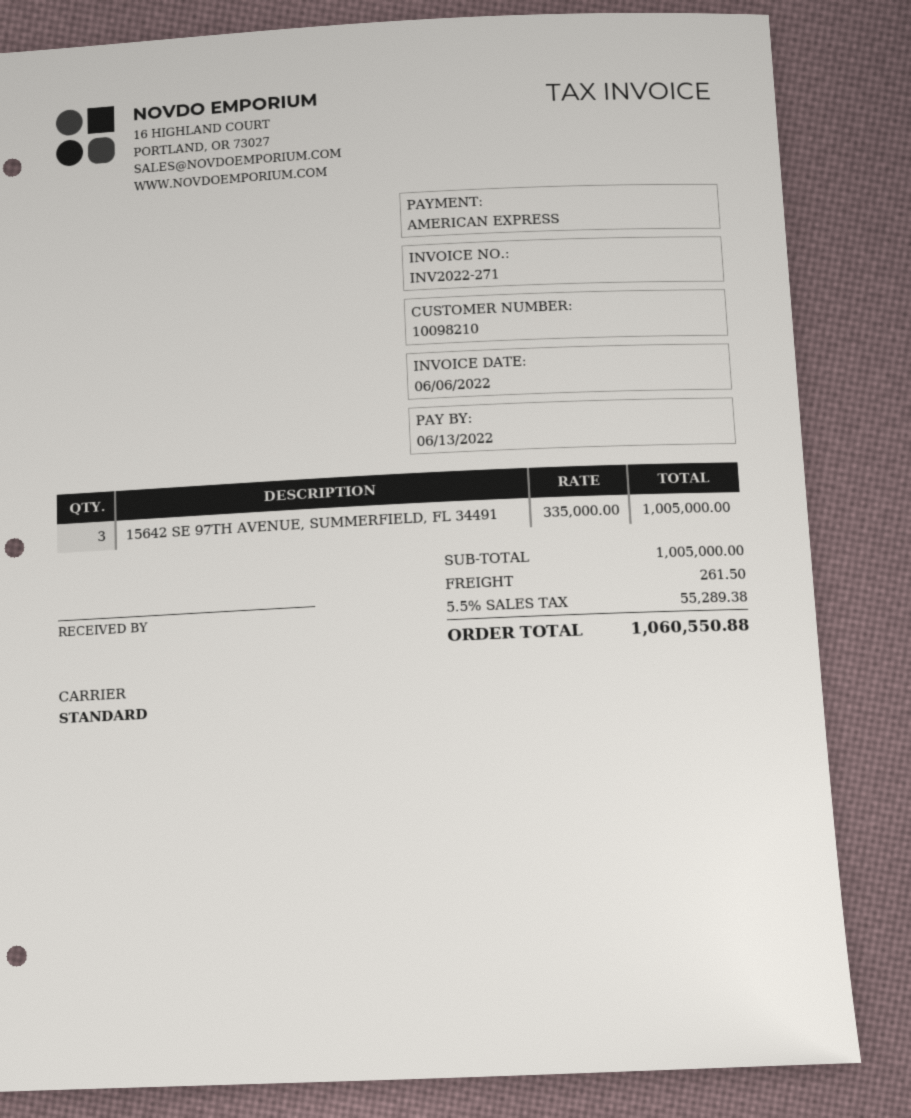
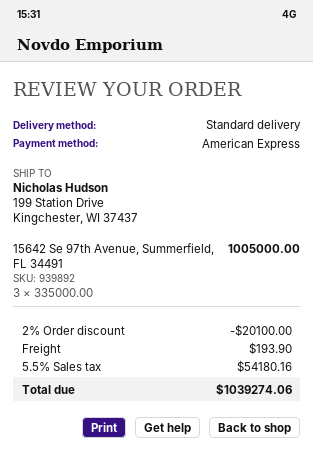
discount: none -> 2% = 20100.00
shipping: 261.50 -> 193.90
tax: 5.5% = 55289.38 -> 5.5% = 54180.16
total: 1060550.88 -> 1039274.06

